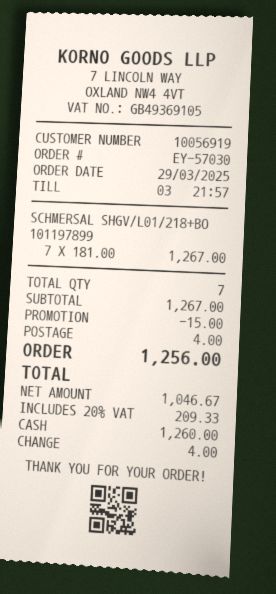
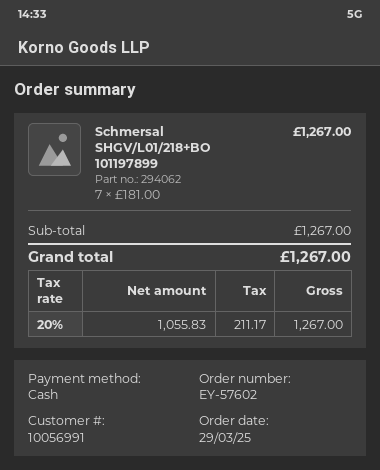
order number: EY-57030 -> EY-57602
customer number: 10056919 -> 10056991
discount: 15.00 -> none
shipping: 4.00 -> none
net: 1046.67 -> 1055.83
tax: 20% = 209.33 -> 20% = 211.17
total: 1256.00 -> 1267.00

